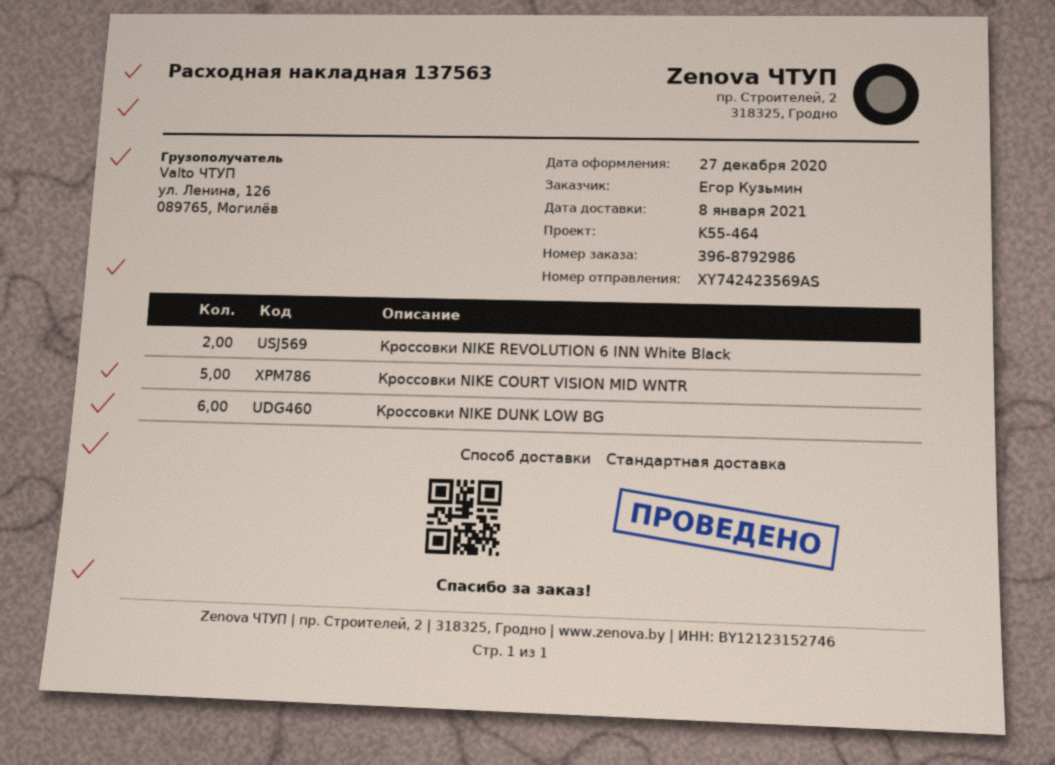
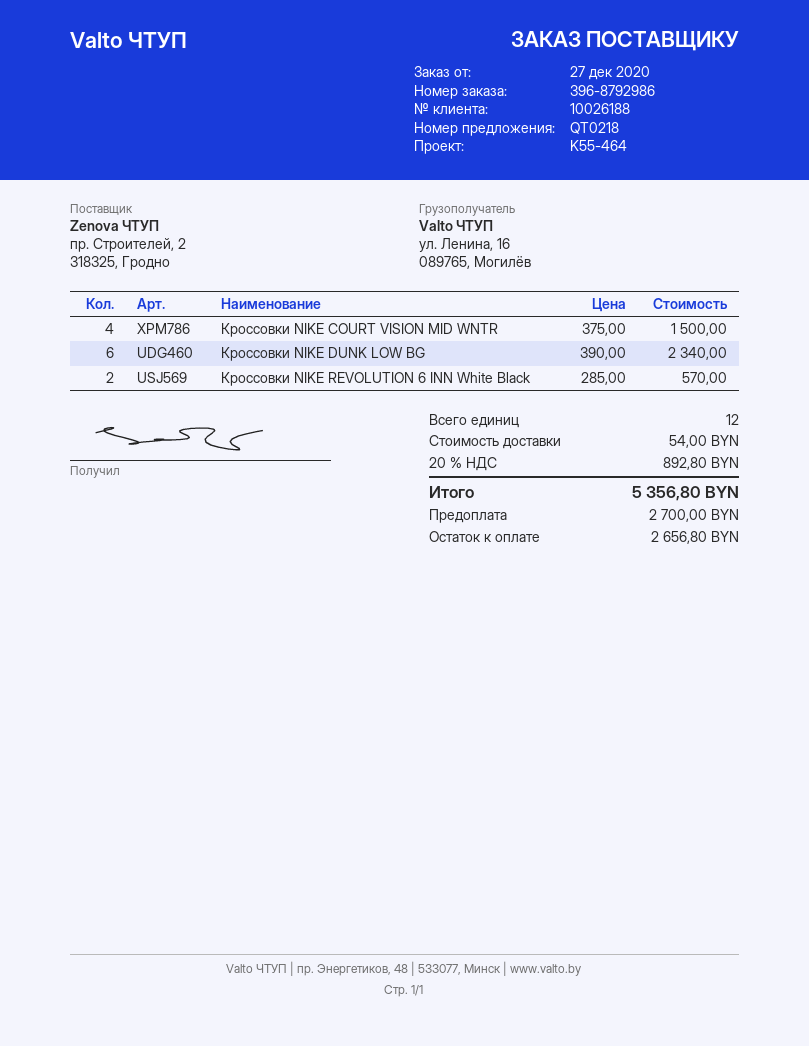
ship to: ул. Ленина, 126, 089765, Могилёв -> ул. Ленина, 16, 089765, Могилёв
Кроссовки NIKE COURT VISION MID WNTR: 5 -> 4

